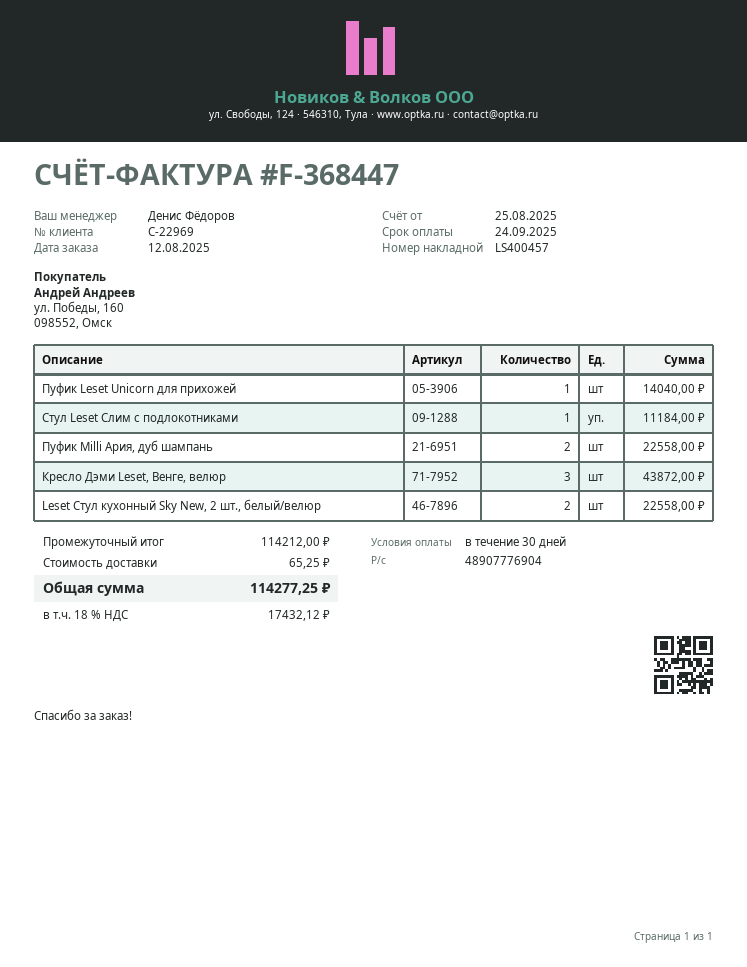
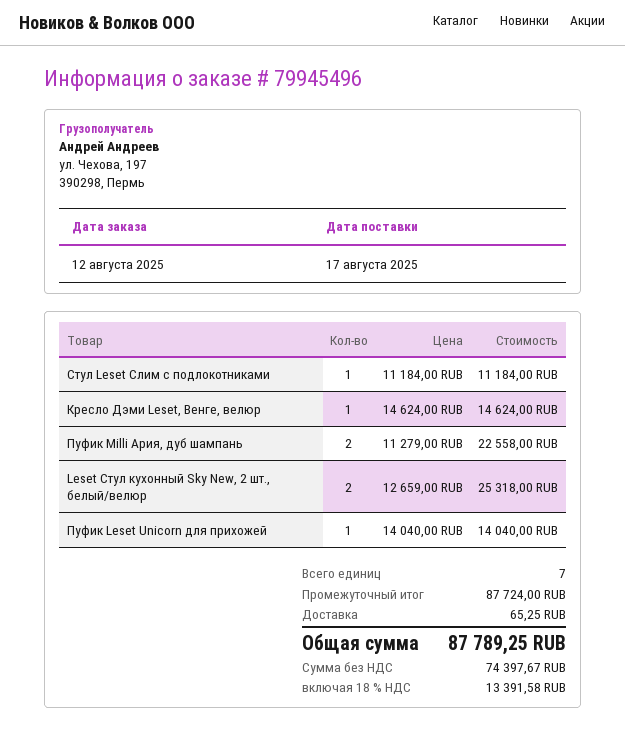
Кресло Дэми Leset, Венге, велюр: 3 for 43872.00 -> 1 for 14624.00
Leset Стул кухонный Sky New, 2 шт., белый/велюр: 2 for 22558.00 -> 2 for 25318.00
subtotal: 114212.00 -> 87724.00
tax: 18% = 17432.12 -> 18% = 13391.58
total: 114277.25 -> 87789.25

